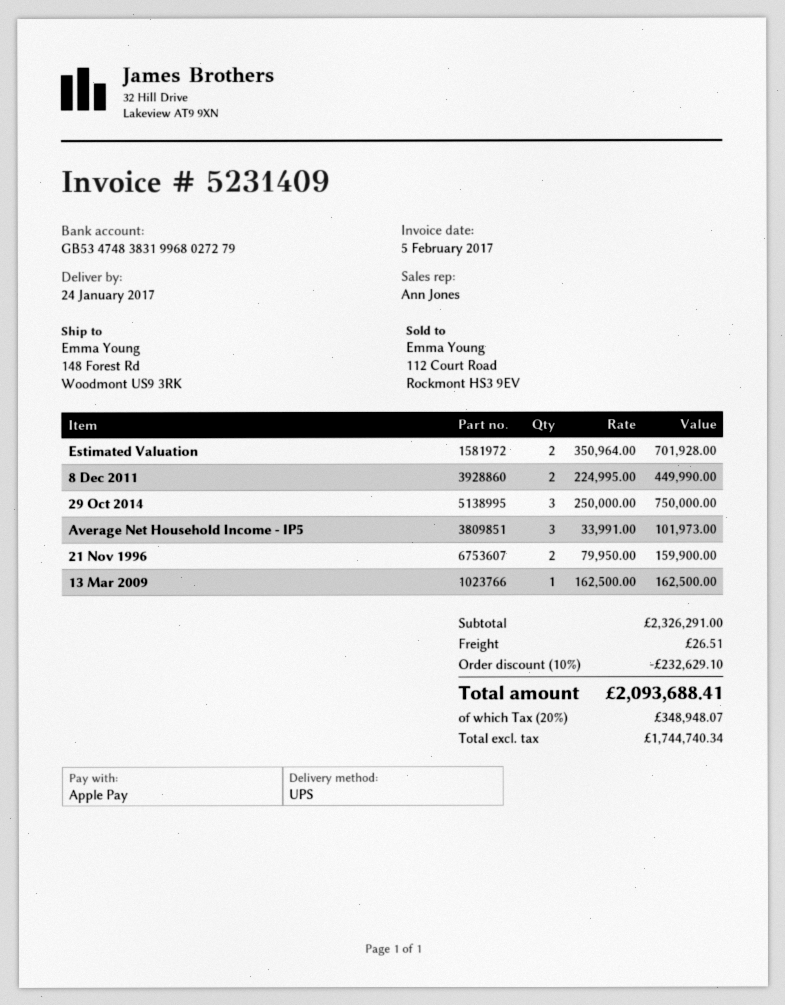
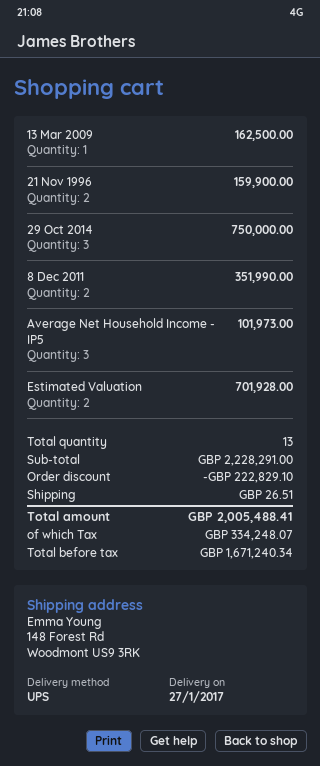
delivery date: 2017-01-24 -> 2017-01-27
8 Dec 2011: 2 for 449990.00 -> 2 for 351990.00
subtotal: 2326291.00 -> 2228291.00
discount: 232629.10 -> 222829.10
net: 1744740.34 -> 1671240.34
tax: 348948.07 -> 334248.07
total: 2093688.41 -> 2005488.41

